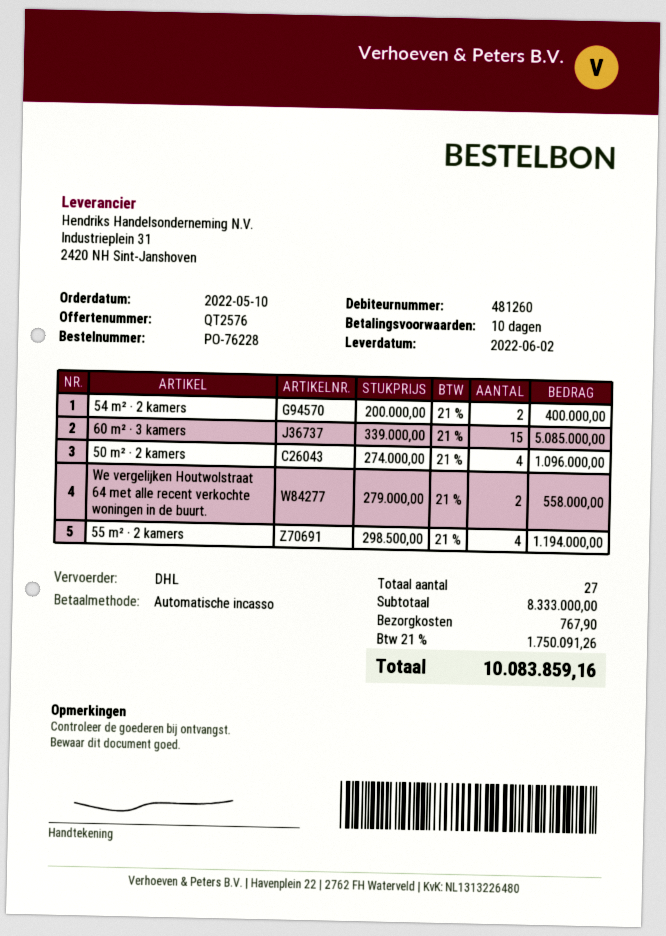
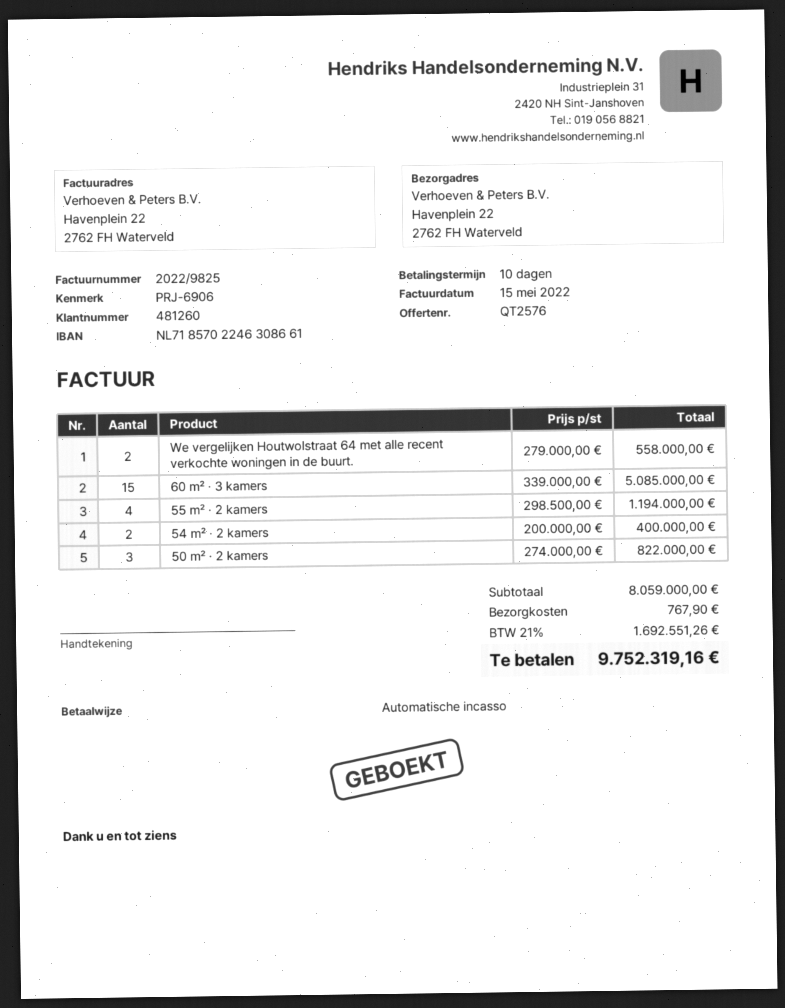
50 m² · 2 kamers: 4 x 274000.00 = 1096000.00 -> 3 x 274000.00 = 822000.00
subtotal: 8333000.00 -> 8059000.00
tax: 21% = 1750091.26 -> 21% = 1692551.26
total: 10083859.16 -> 9752319.16

